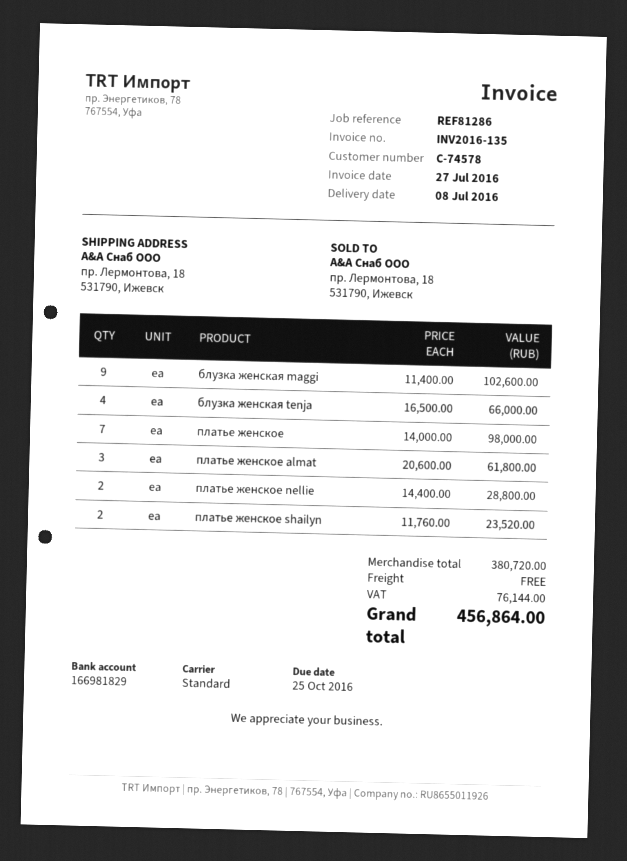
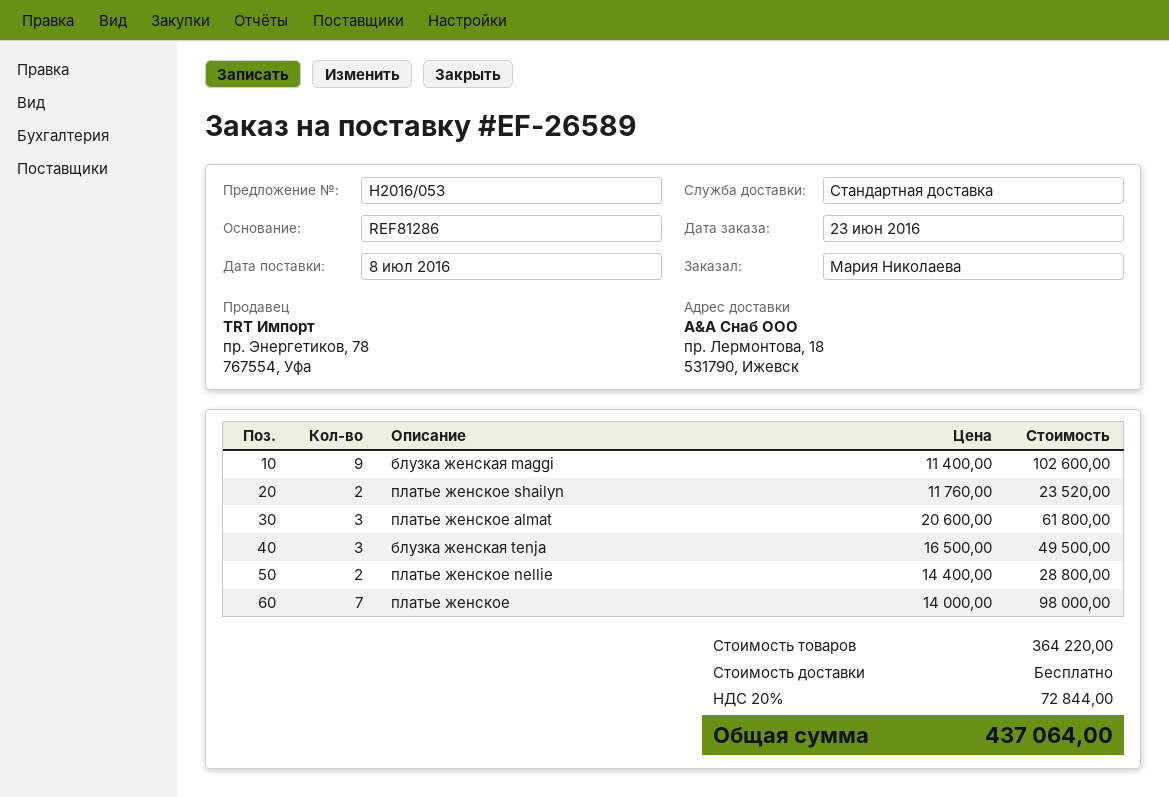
блузка женская tenja: 4 x 16500.00 = 66000.00 -> 3 x 16500.00 = 49500.00
subtotal: 380720.00 -> 364220.00
tax: 76144.00 -> 72844.00
total: 456864.00 -> 437064.00

